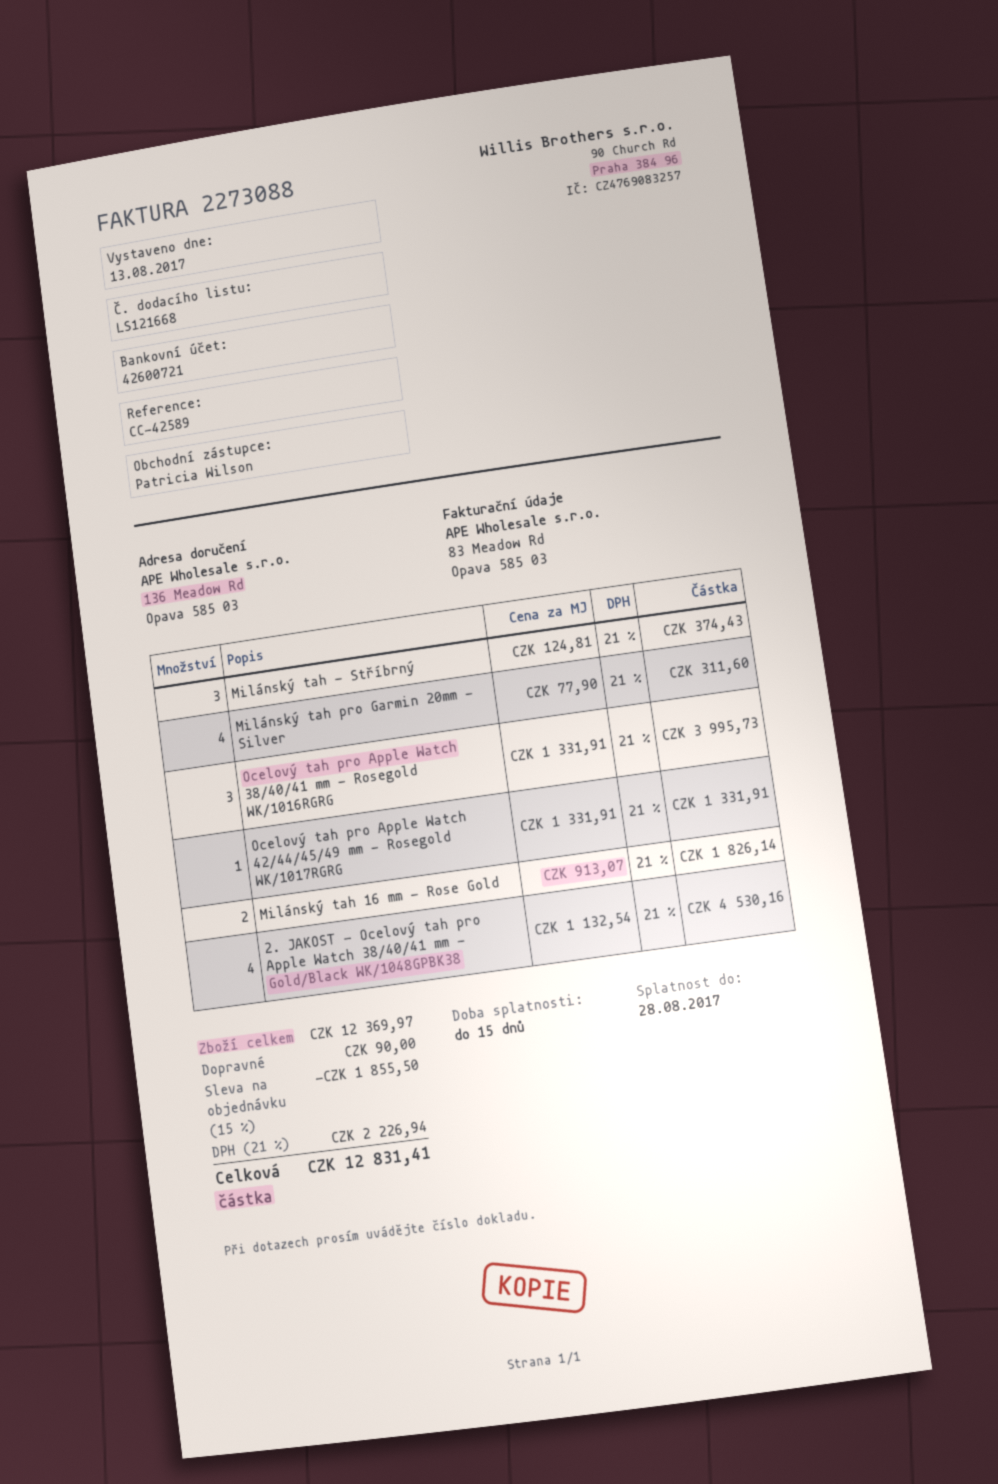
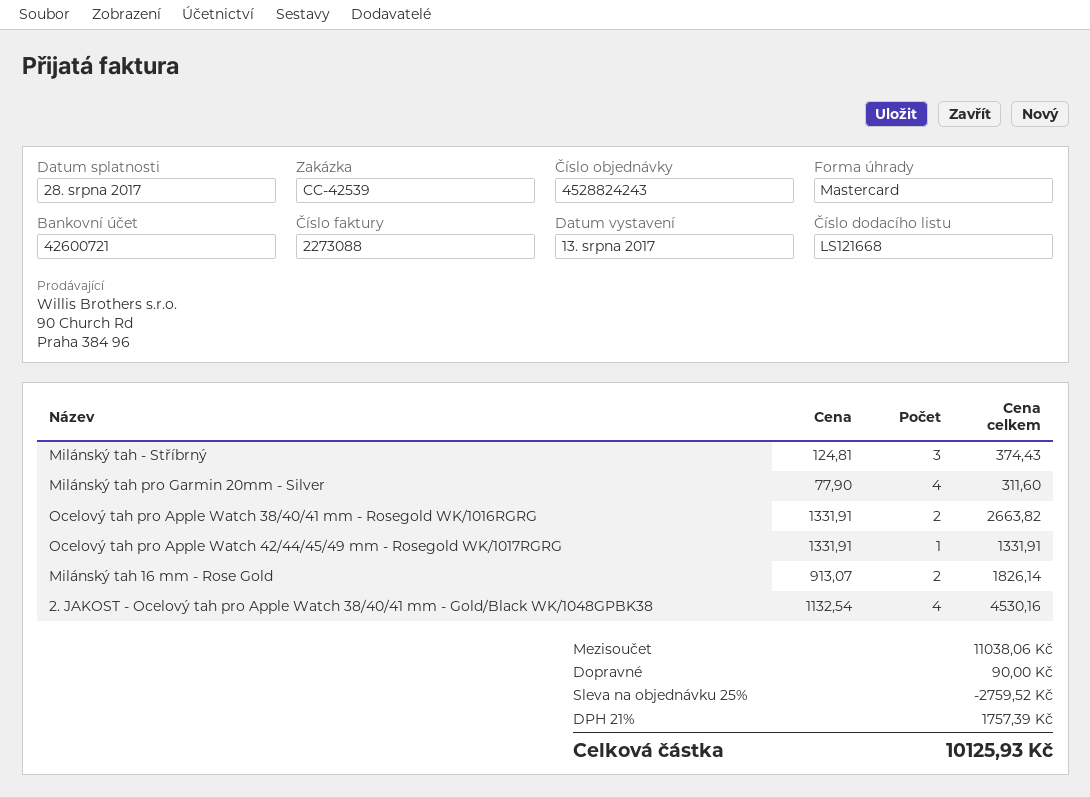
reference: CC-42589 -> CC-42539
Ocelový tah pro Apple Watch 38/40/41 mm - Rosegold WK/1016RGRG: 3 x 1331.91 = 3995.73 -> 2 x 1331.91 = 2663.82
subtotal: 12369.97 -> 11038.06
discount: 15% = 1855.50 -> 25% = 2759.52
tax: 21% = 2226.94 -> 21% = 1757.39
total: 12831.41 -> 10125.93

